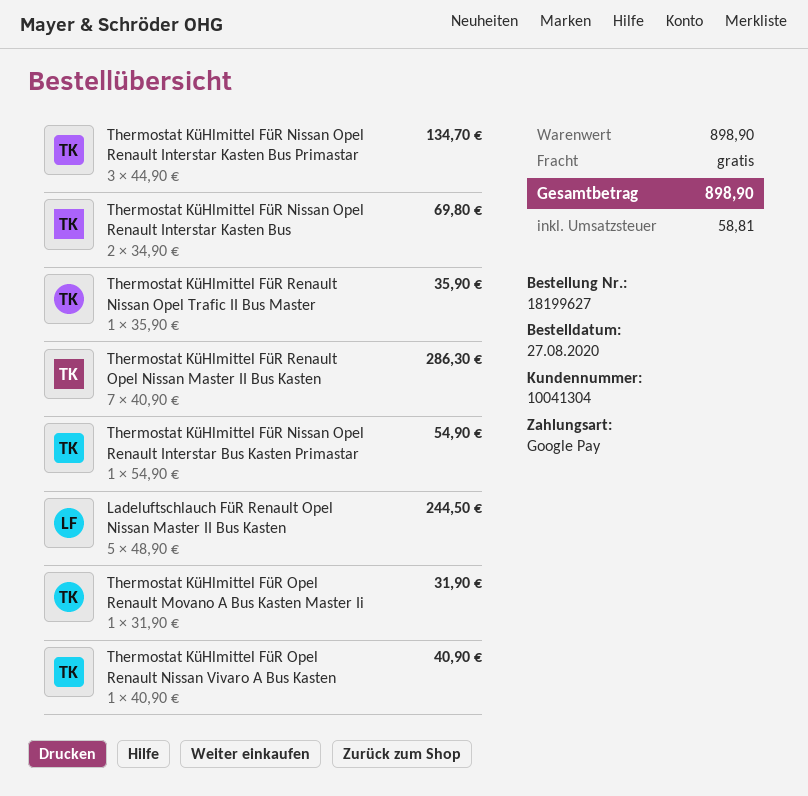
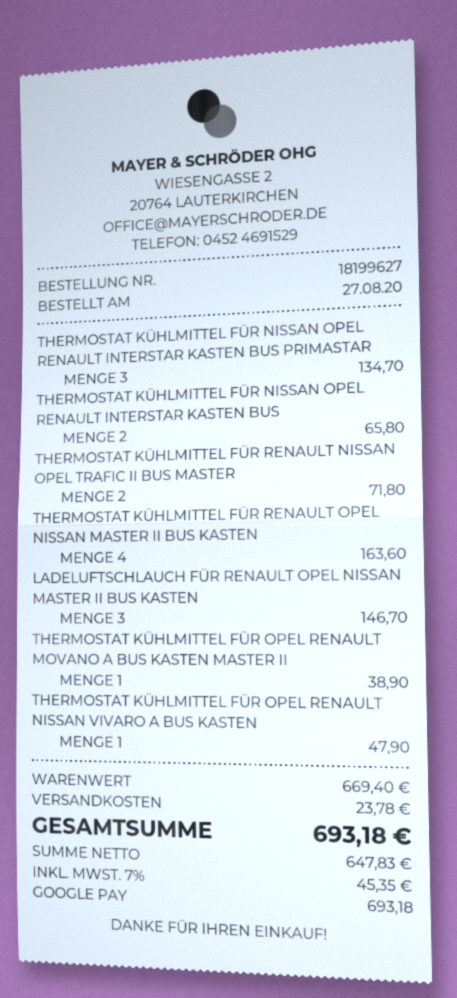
Thermostat KüHlmittel FüR Nissan Opel Renault Interstar Kasten Bus: 2 for 69.80 -> 2 for 65.80
Thermostat KüHlmittel FüR Renault Nissan Opel Trafic II Bus Master: 1 for 35.90 -> 2 for 71.80
Thermostat KüHlmittel FüR Renault Opel Nissan Master II Bus Kasten: 7 for 286.30 -> 4 for 163.60
Thermostat KüHlmittel FüR Nissan Opel Renault Interstar Bus Kasten Primastar: 1 for 54.90 -> none
Ladeluftschlauch FüR Renault Opel Nissan Master II Bus Kasten: 5 for 244.50 -> 3 for 146.70
Thermostat KüHlmittel FüR Opel Renault Movano A Bus Kasten Master Ii: 1 for 31.90 -> 1 for 38.90
Thermostat KüHlmittel FüR Opel Renault Nissan Vivaro A Bus Kasten: 1 for 40.90 -> 1 for 47.90
subtotal: 898.90 -> 669.40
shipping: 0.00 -> 23.78
tax: 58.81 -> 45.35
total: 898.90 -> 693.18

